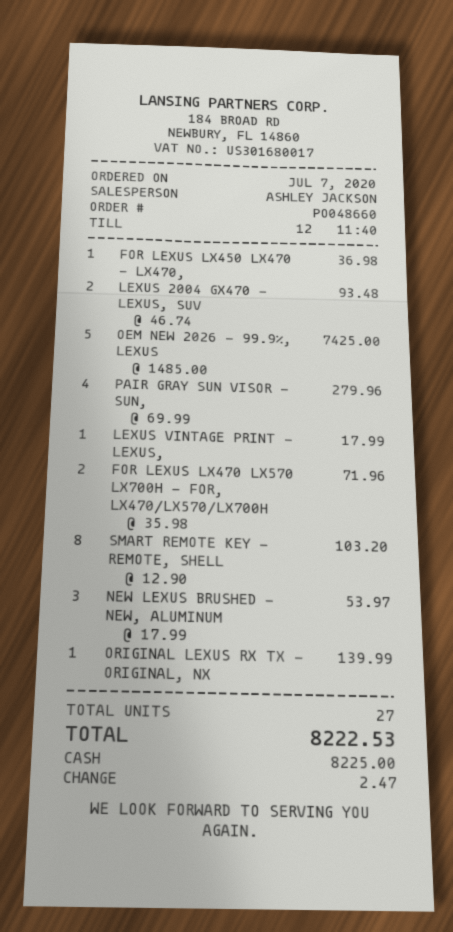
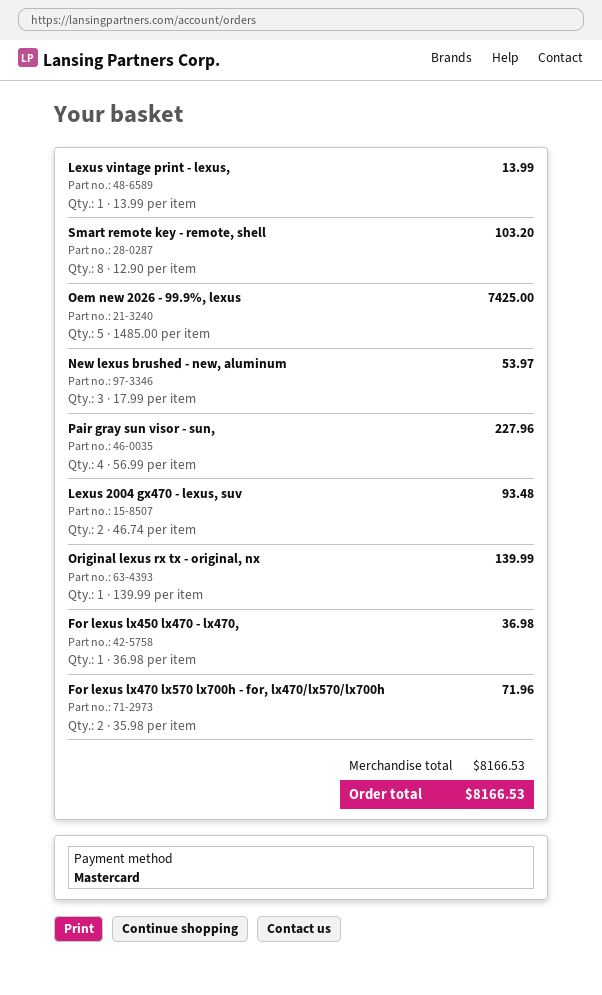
payment method: cash -> Mastercard
PAIR GRAY SUN VISOR - SUN,: 4 x 69.99 = 279.96 -> 4 x 56.99 = 227.96
LEXUS VINTAGE PRINT - LEXUS,: 1 x 17.99 = 17.99 -> 1 x 13.99 = 13.99
total: 8222.53 -> 8166.53

